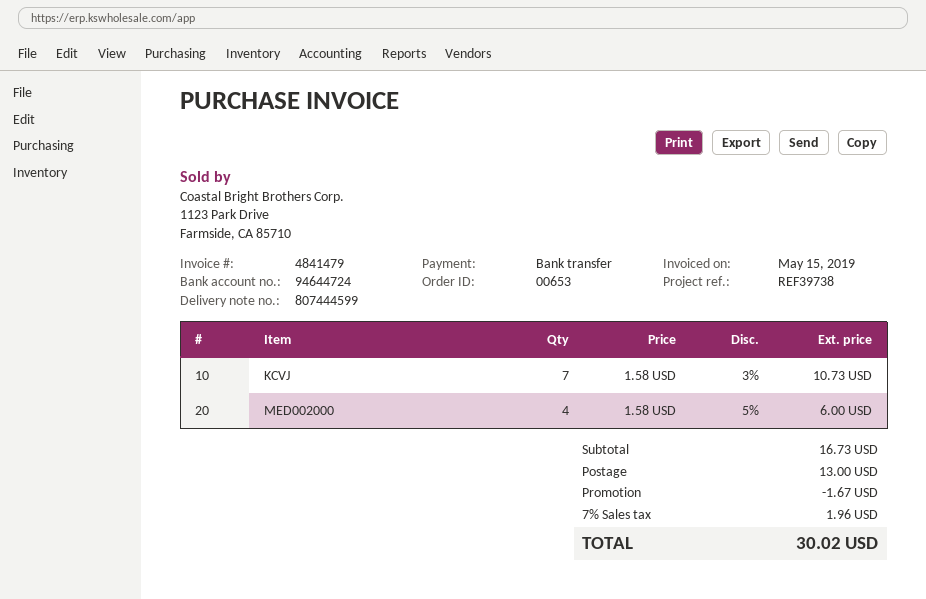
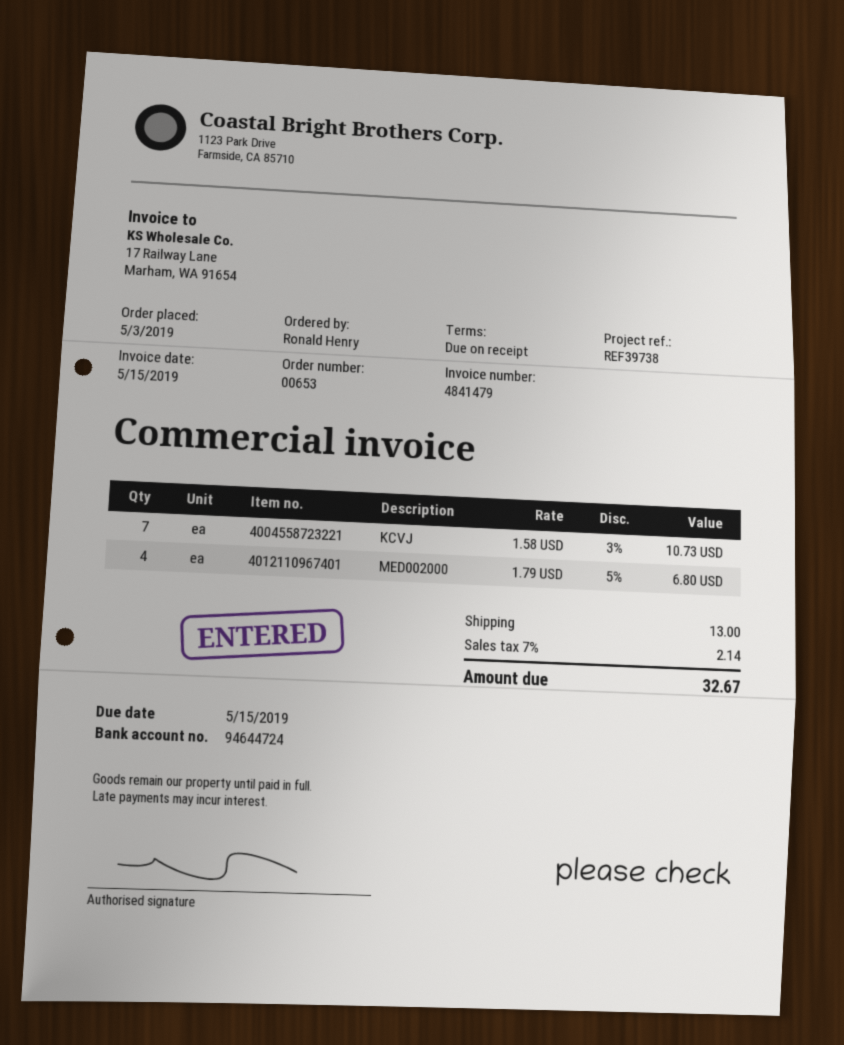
MED002000: 4 x 1.58 - 5% = 6.00 -> 4 x 1.79 - 5% = 6.80
discount: 1.67 -> none
tax: 7% = 1.96 -> 7% = 2.14
total: 30.02 -> 32.67

